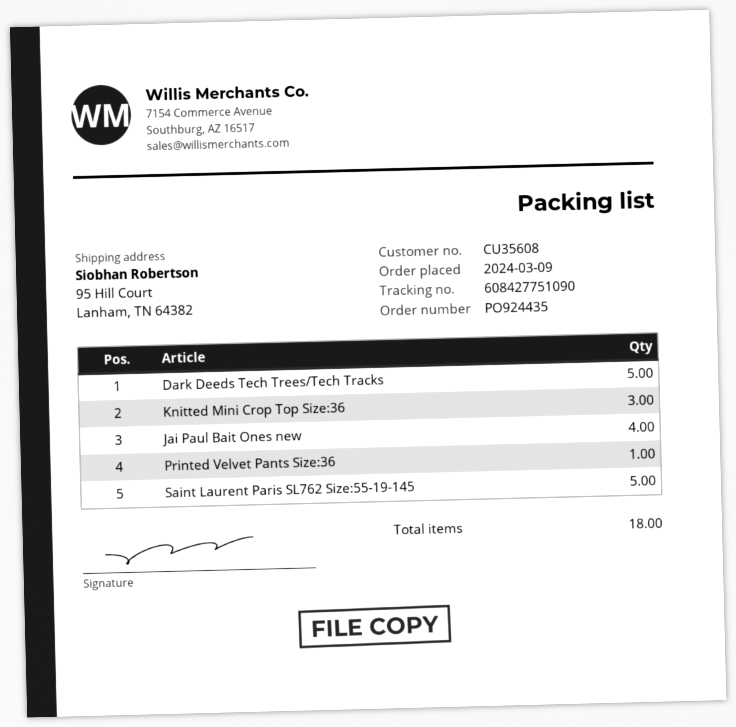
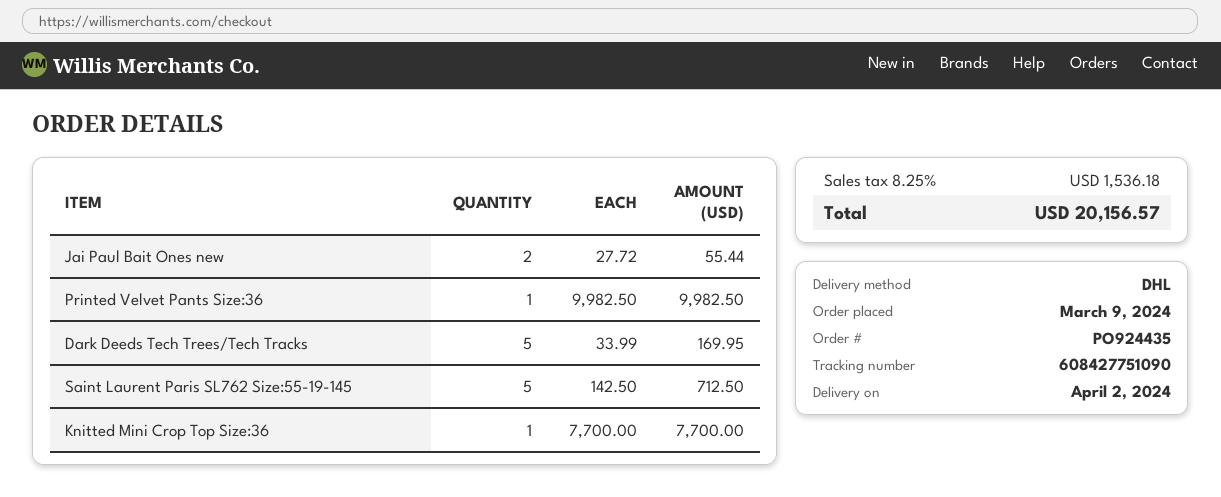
Knitted Mini Crop Top Size:36: 3 -> 1
Jai Paul Bait Ones new: 4 -> 2

